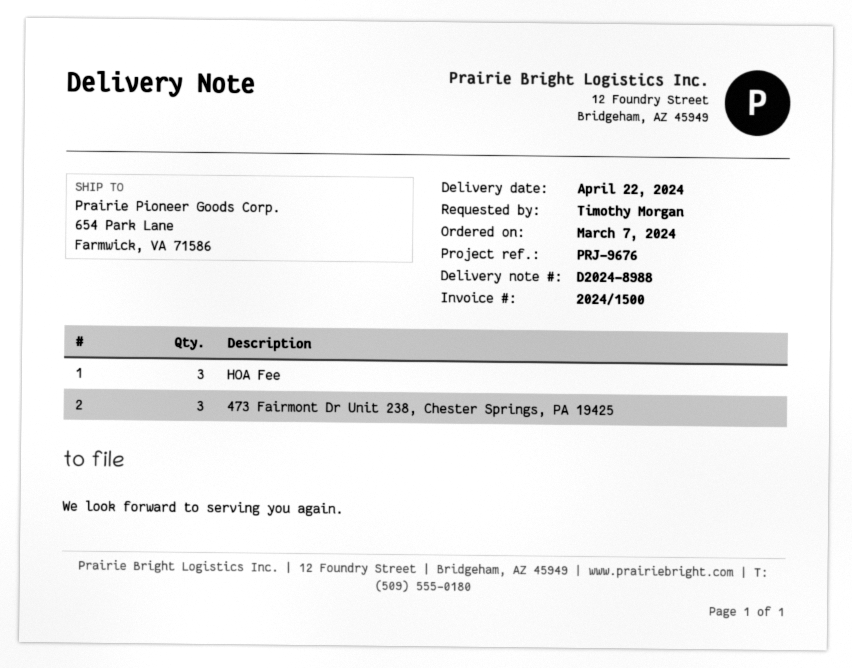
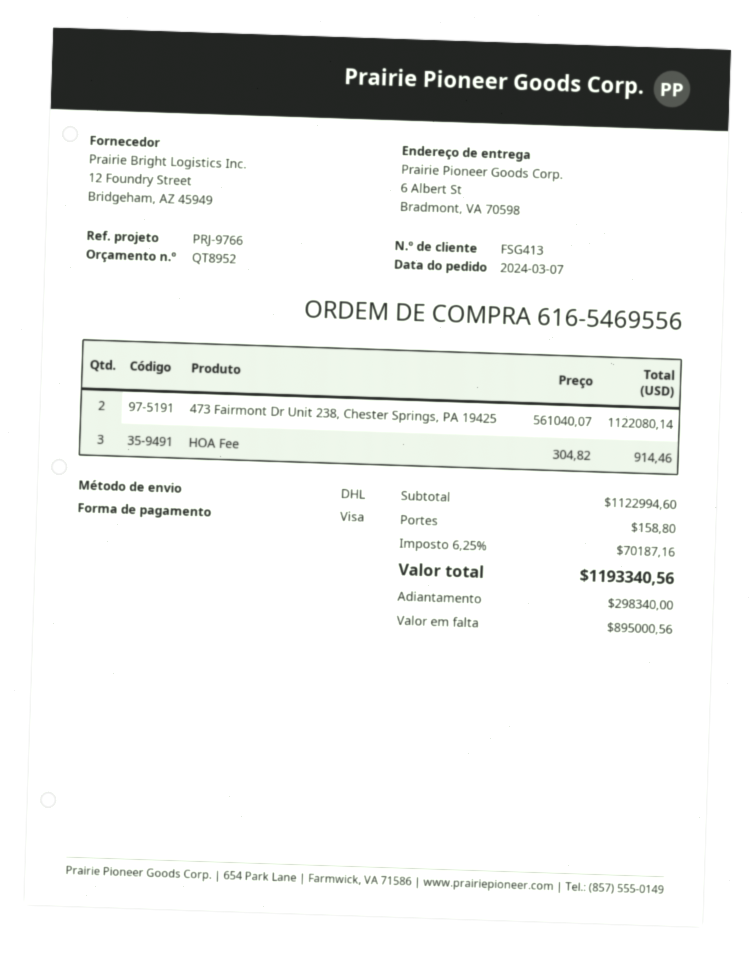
reference: PRJ-9676 -> PRJ-9766
ship to: 654 Park Lane, Farmwick, VA 71586 -> 6 Albert St, Bradmont, VA 70598
473 Fairmont Dr Unit 238, Chester Springs, PA 19425: 3 -> 2

